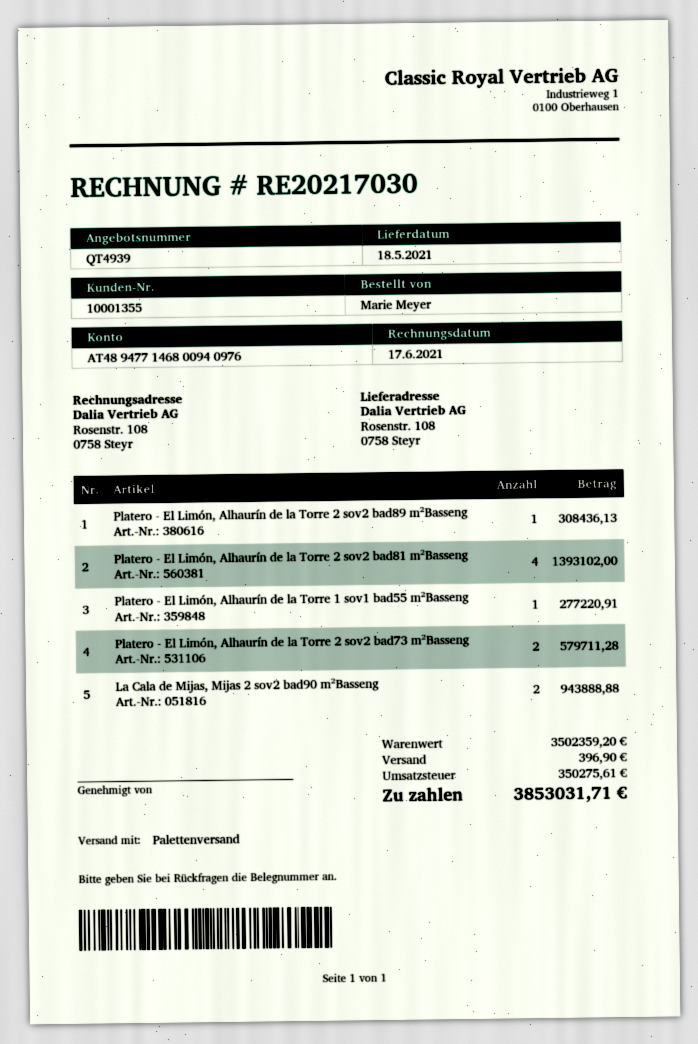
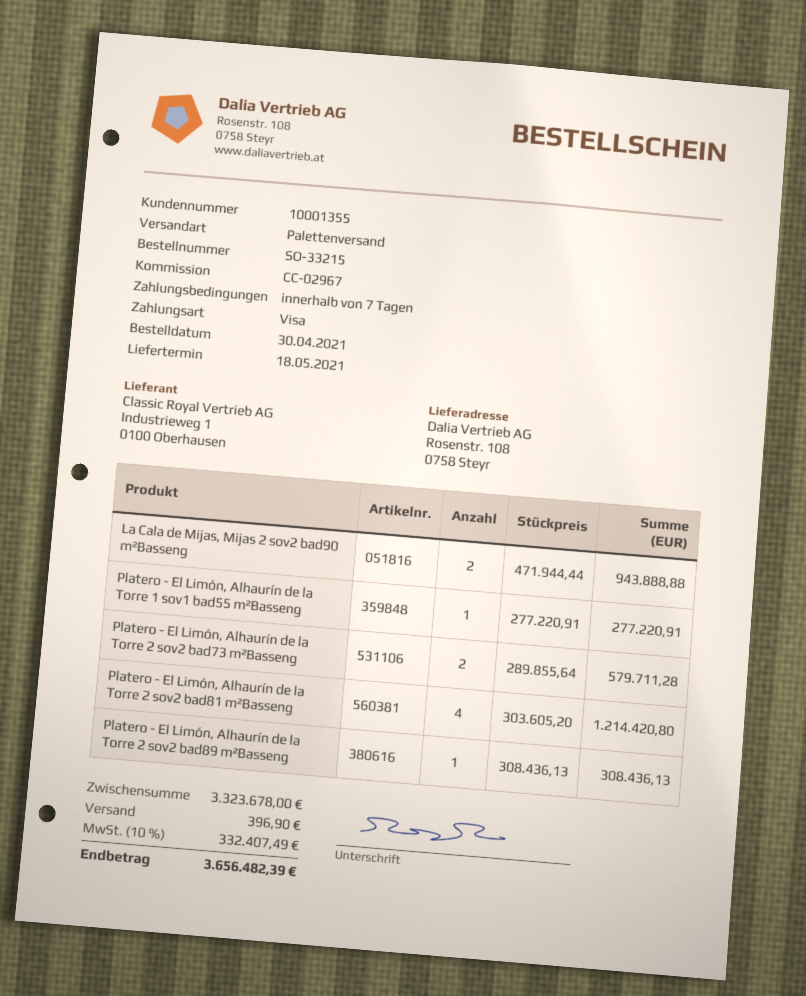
Platero - El Limón, Alhaurín de la Torre 2 sov2 bad81 m²Basseng: 4 for 1393102.00 -> 4 for 1214420.80
subtotal: 3502359.20 -> 3323678.00
tax: 350275.61 -> 332407.49
total: 3853031.71 -> 3656482.39

